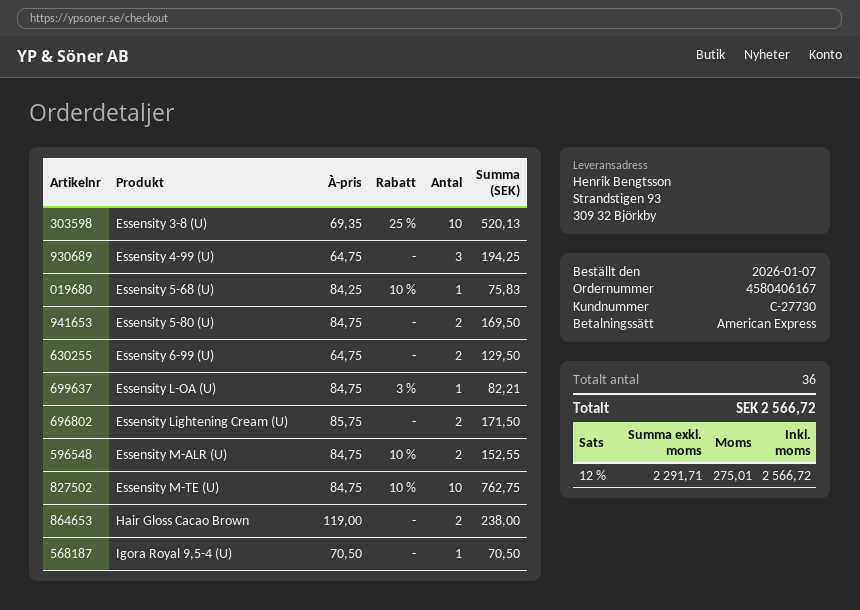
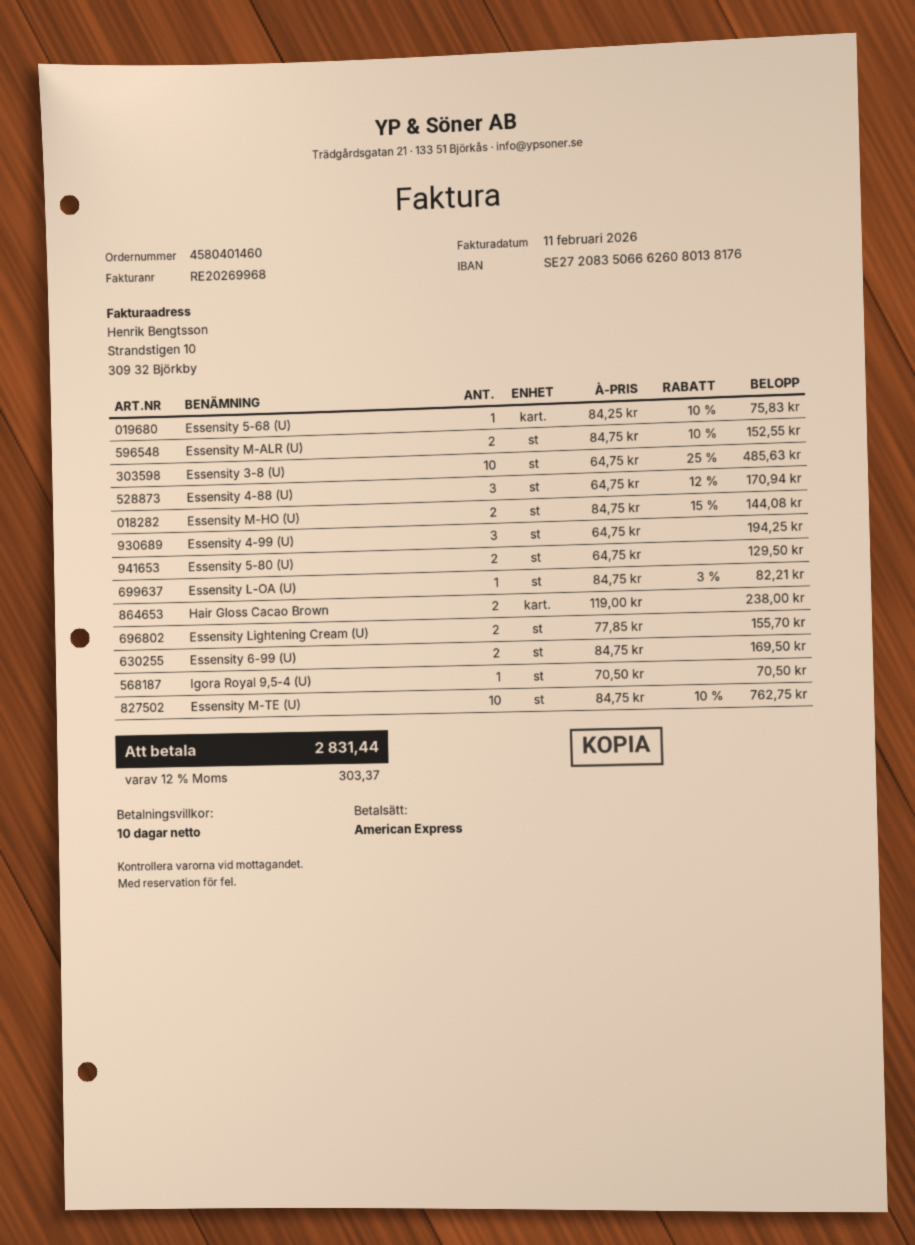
order number: 4580406167 -> 4580401460
Essensity 3-8 (U): 10 x 69.35 - 25% = 520.13 -> 10 x 64.75 - 25% = 485.63
Essensity 5-80 (U): 2 x 84.75 = 169.50 -> 2 x 64.75 = 129.50
Essensity 6-99 (U): 2 x 64.75 = 129.50 -> 2 x 84.75 = 169.50
Essensity Lightening Cream (U): 2 x 85.75 = 171.50 -> 2 x 77.85 = 155.70
Essensity 4-88 (U): none -> 3 x 64.75 - 12% = 170.94
Essensity M-HO (U): none -> 2 x 84.75 - 15% = 144.08
tax: 12% = 275.01 -> 12% = 303.37
total: 2566.72 -> 2831.44

